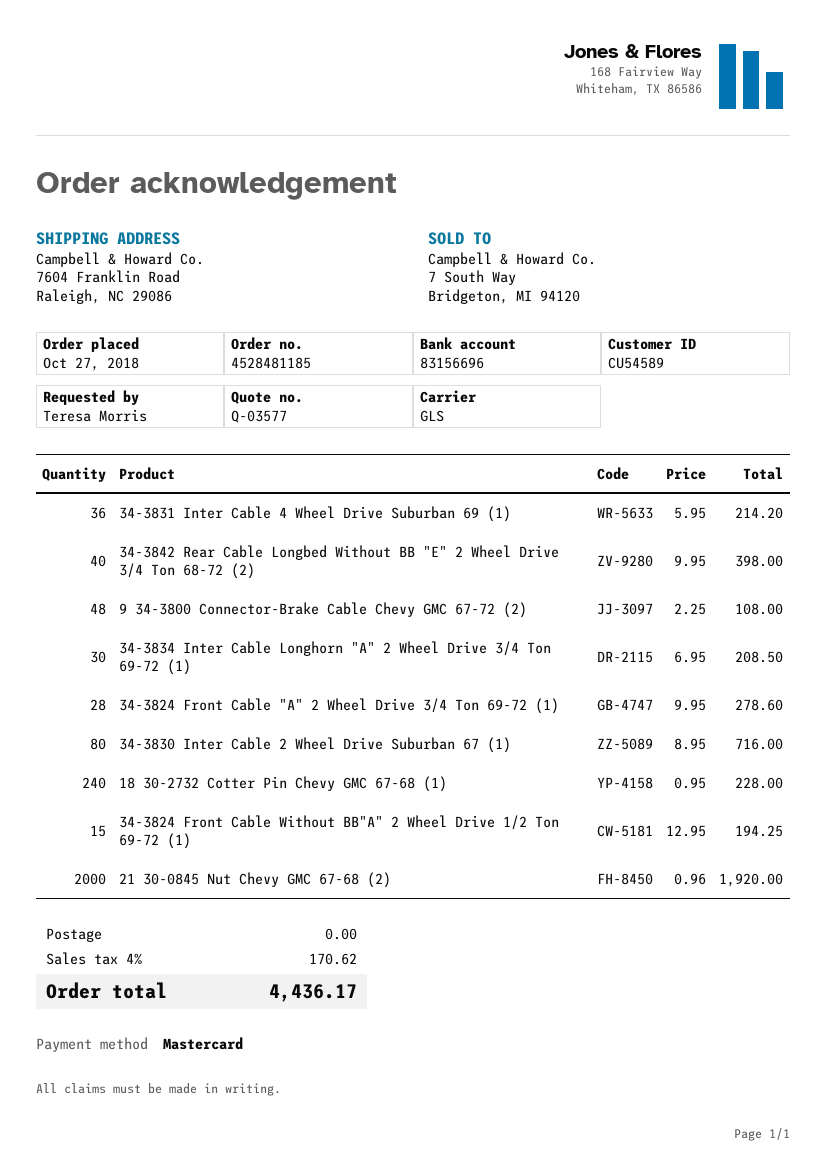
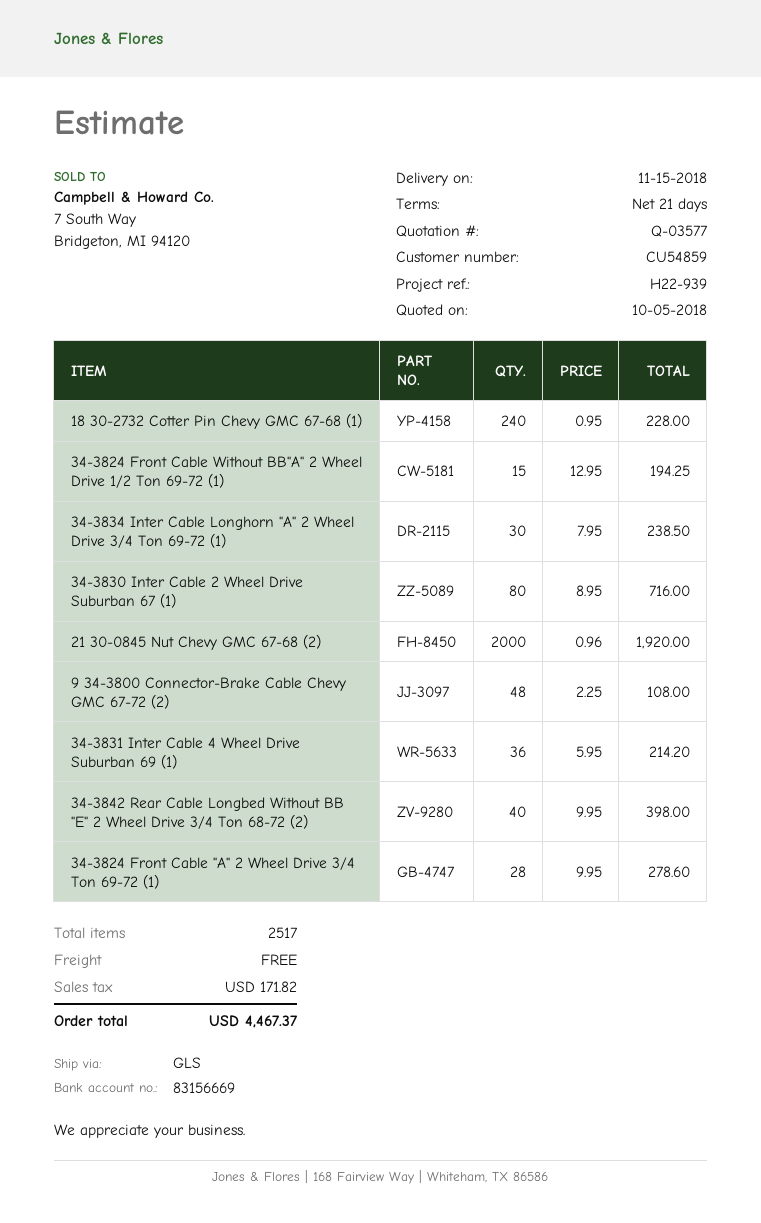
customer number: CU54589 -> CU54859
bank account: 83156696 -> 83156669
34-3834 Inter Cable Longhorn "A" 2 Wheel Drive 3/4 Ton 69-72 (1): 30 x 6.95 = 208.50 -> 30 x 7.95 = 238.50
tax: 170.62 -> 171.82
total: 4436.17 -> 4467.37

